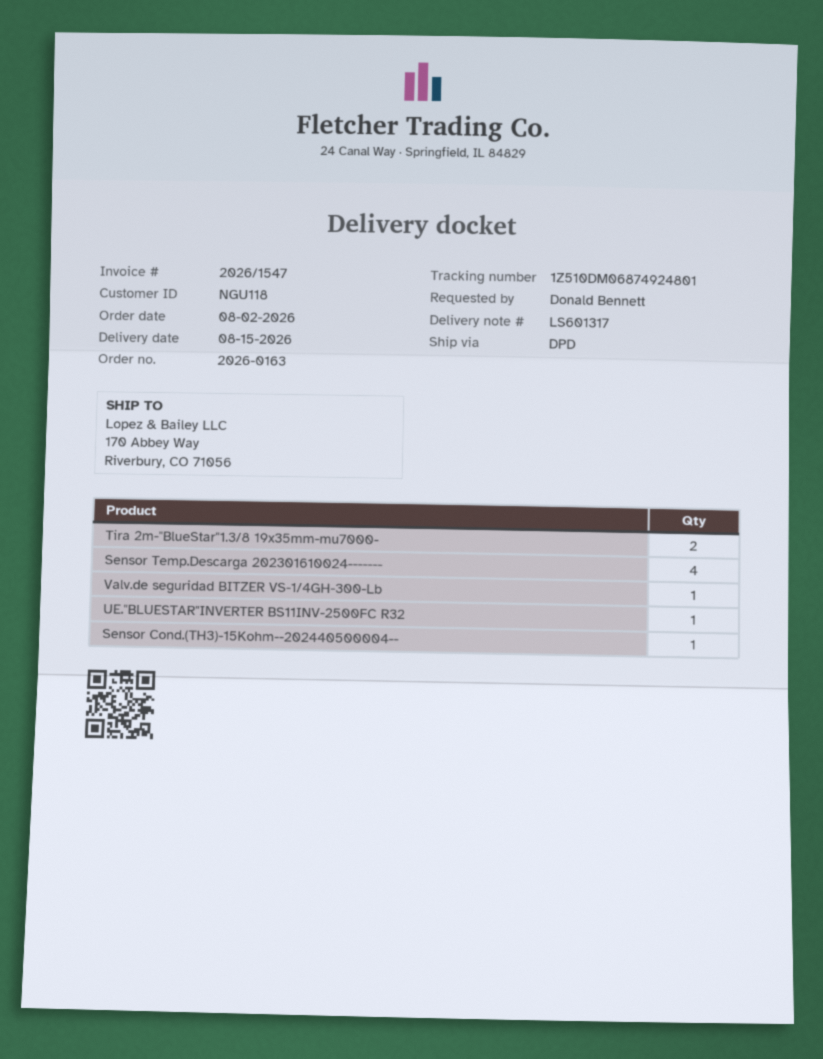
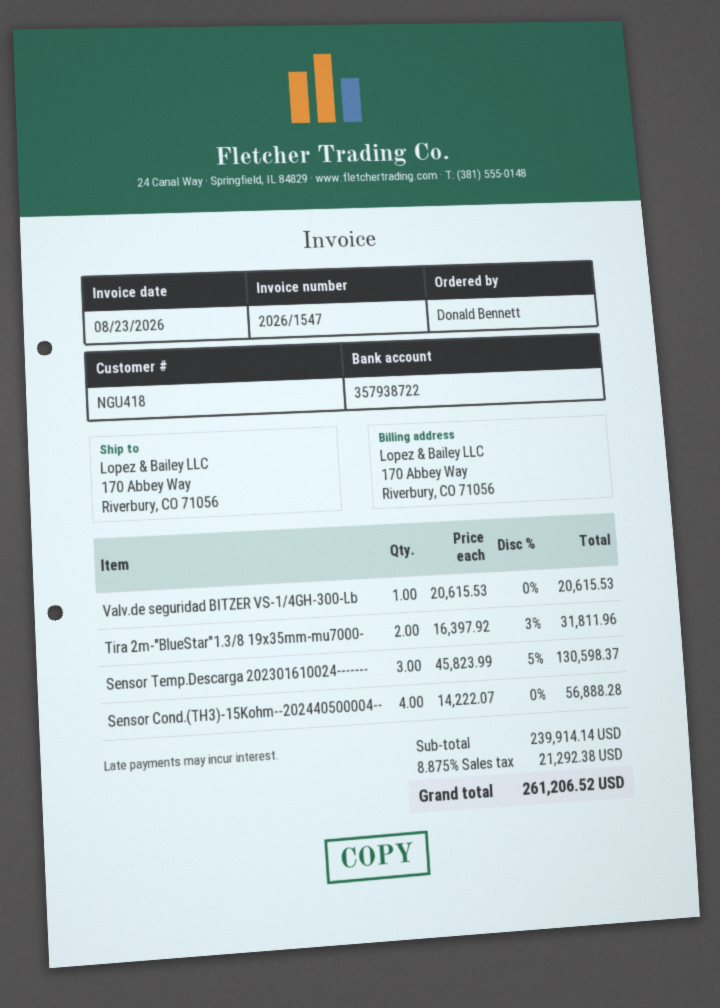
customer number: NGU118 -> NGU418
Sensor Temp.Descarga 202301610024-------: 4 -> 3
UE."BLUESTAR"INVERTER BS11INV-2500FC R32: 1 -> none
Sensor Cond.(TH3)-15Kohm--202440500004--: 1 -> 4

